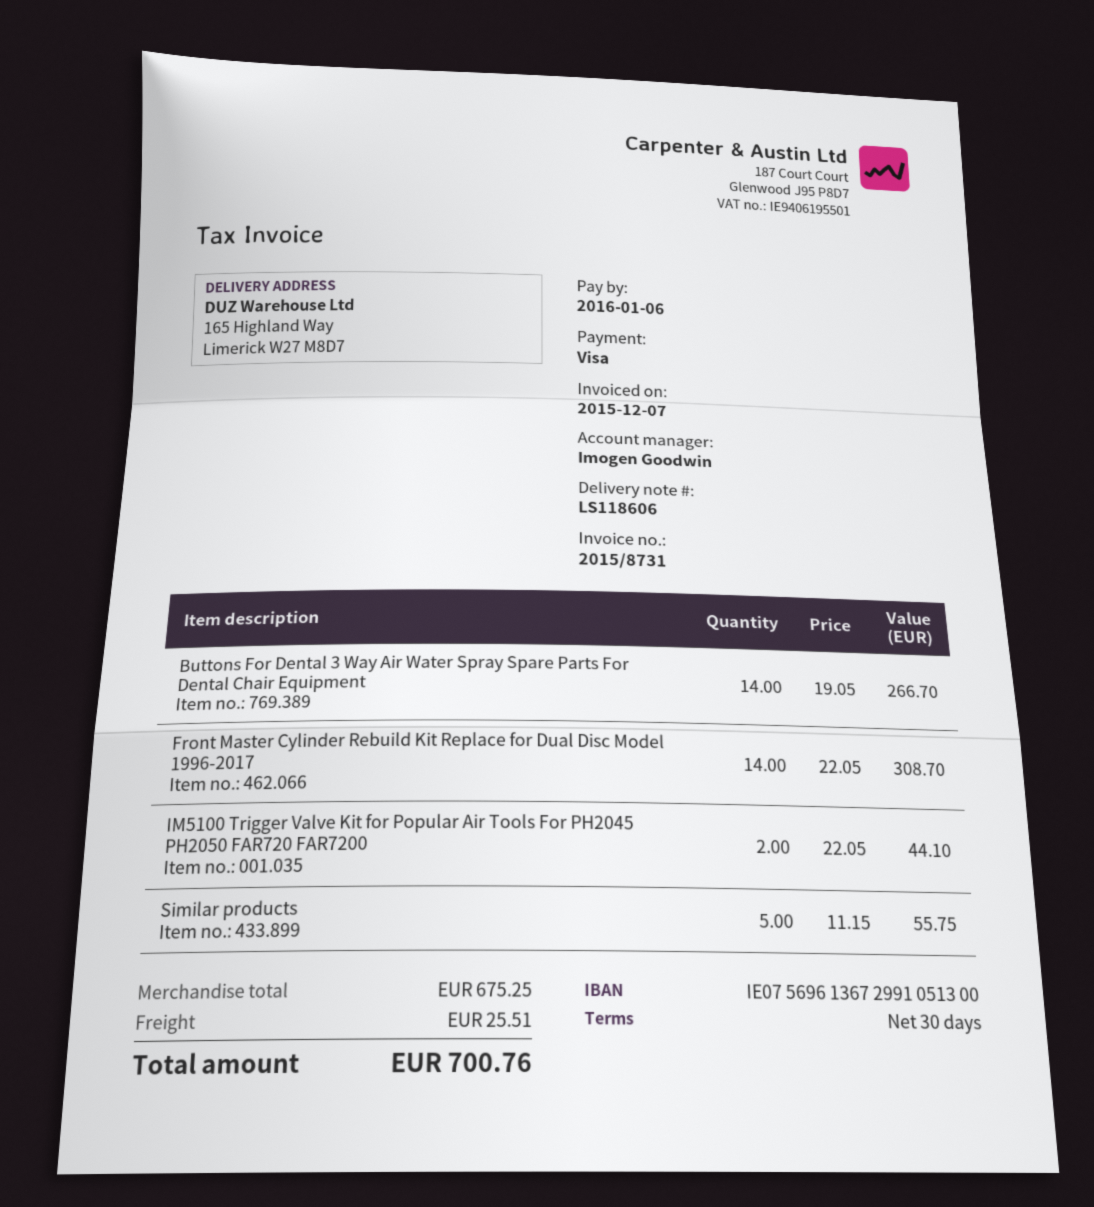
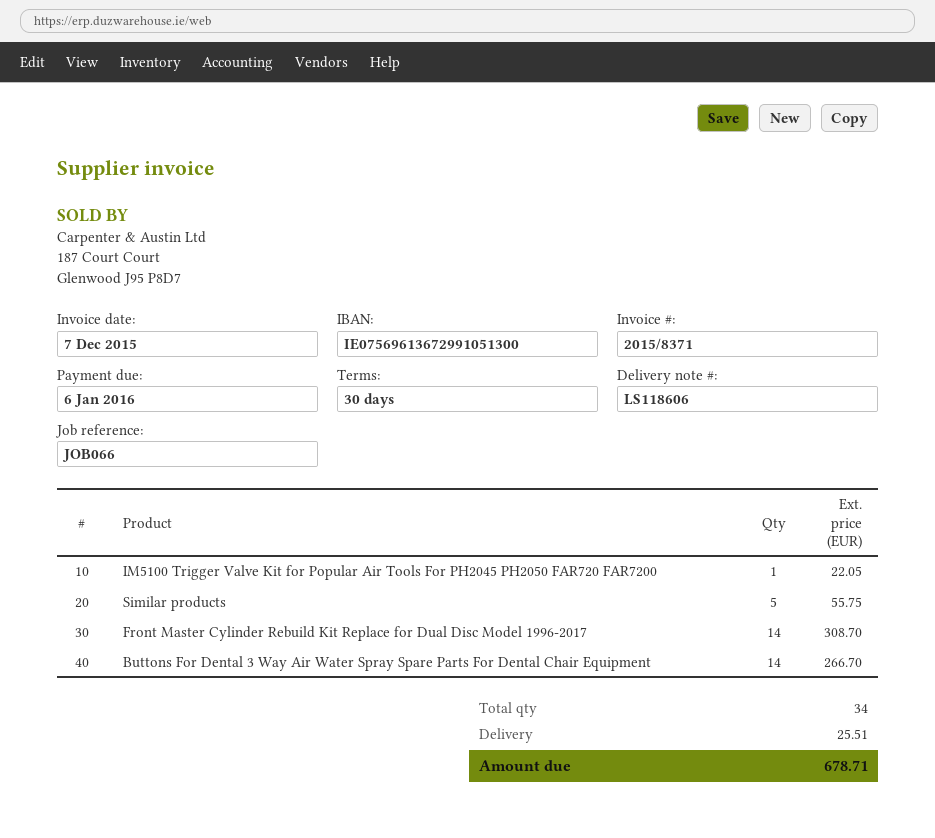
invoice number: 2015/8731 -> 2015/8371
IM5100 Trigger Valve Kit for Popular Air Tools For PH2045 PH2050 FAR720 FAR7200: 2 for 44.10 -> 1 for 22.05
total: 700.76 -> 678.71

